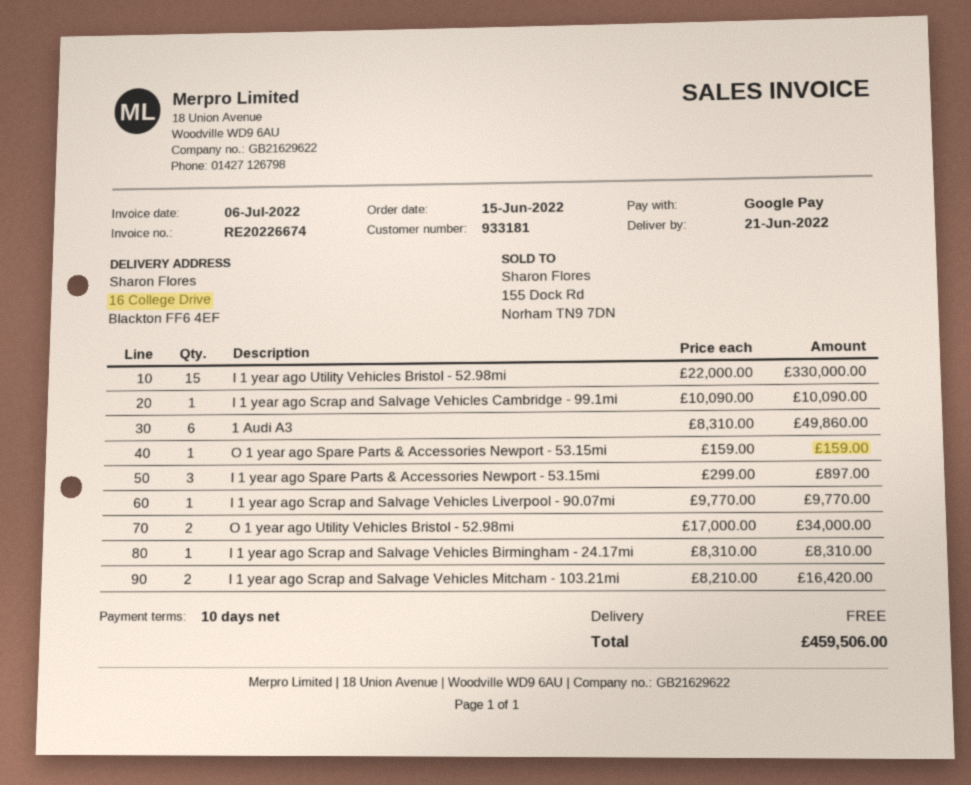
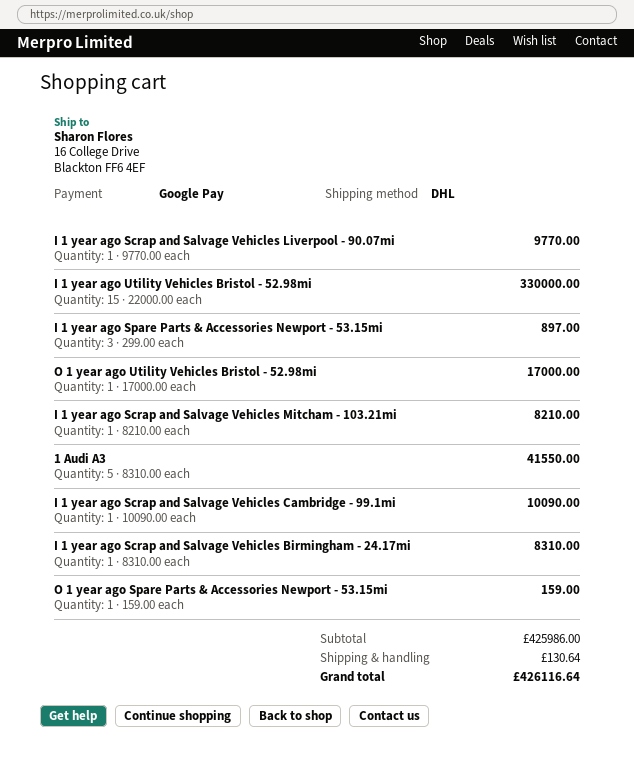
1 Audi A3: 6 x 8310.00 = 49860.00 -> 5 x 8310.00 = 41550.00
O 1 year ago Utility Vehicles Bristol - 52.98mi: 2 x 17000.00 = 34000.00 -> 1 x 17000.00 = 17000.00
I 1 year ago Scrap and Salvage Vehicles Mitcham - 103.21mi: 2 x 8210.00 = 16420.00 -> 1 x 8210.00 = 8210.00
shipping: 0.00 -> 130.64
total: 459506.00 -> 426116.64

